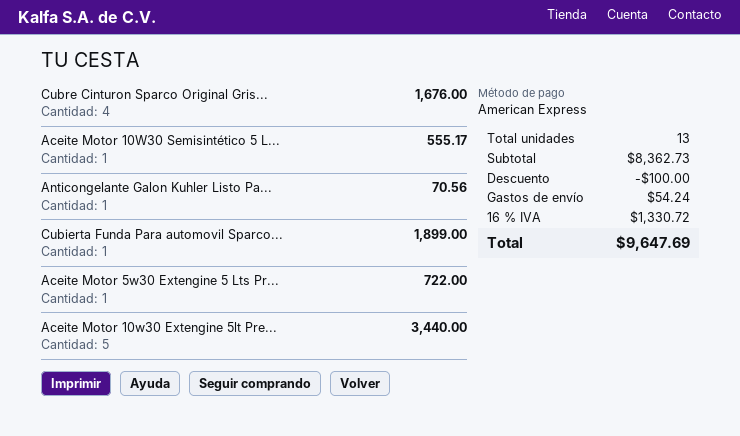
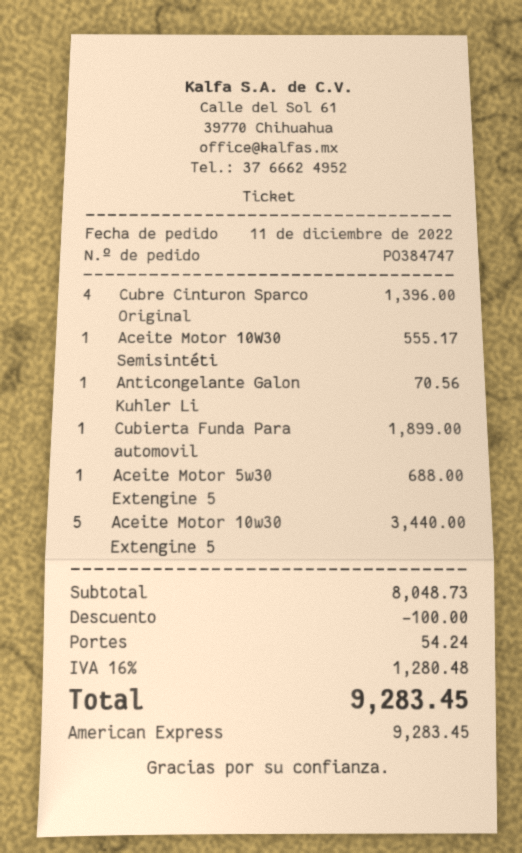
Cubre Cinturon Sparco Original Gris...: 4 for 1676.00 -> 4 for 1396.00
Aceite Motor 5w30 Extengine 5 Lts Pr...: 1 for 722.00 -> 1 for 688.00
subtotal: 8362.73 -> 8048.73
tax: 16% = 1330.72 -> 16% = 1280.48
total: 9647.69 -> 9283.45

